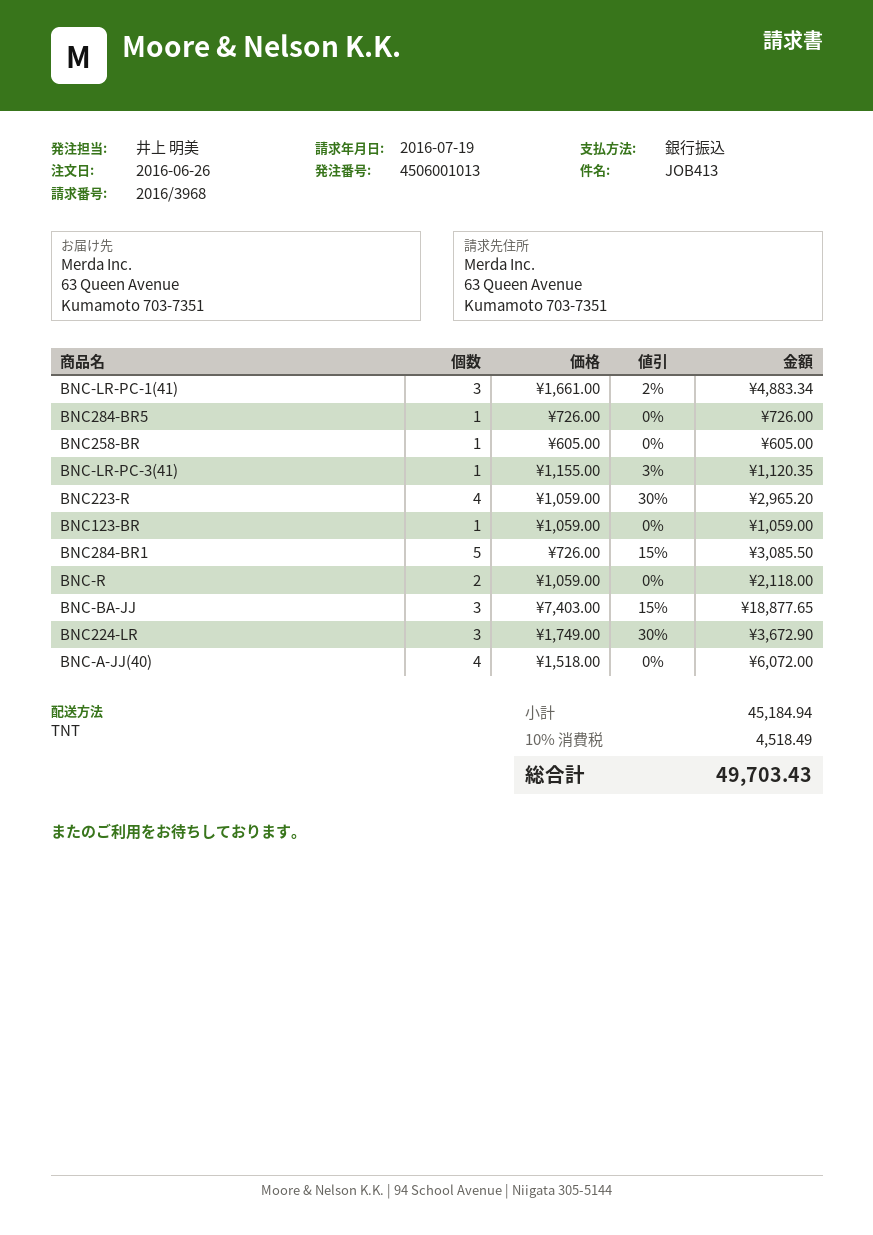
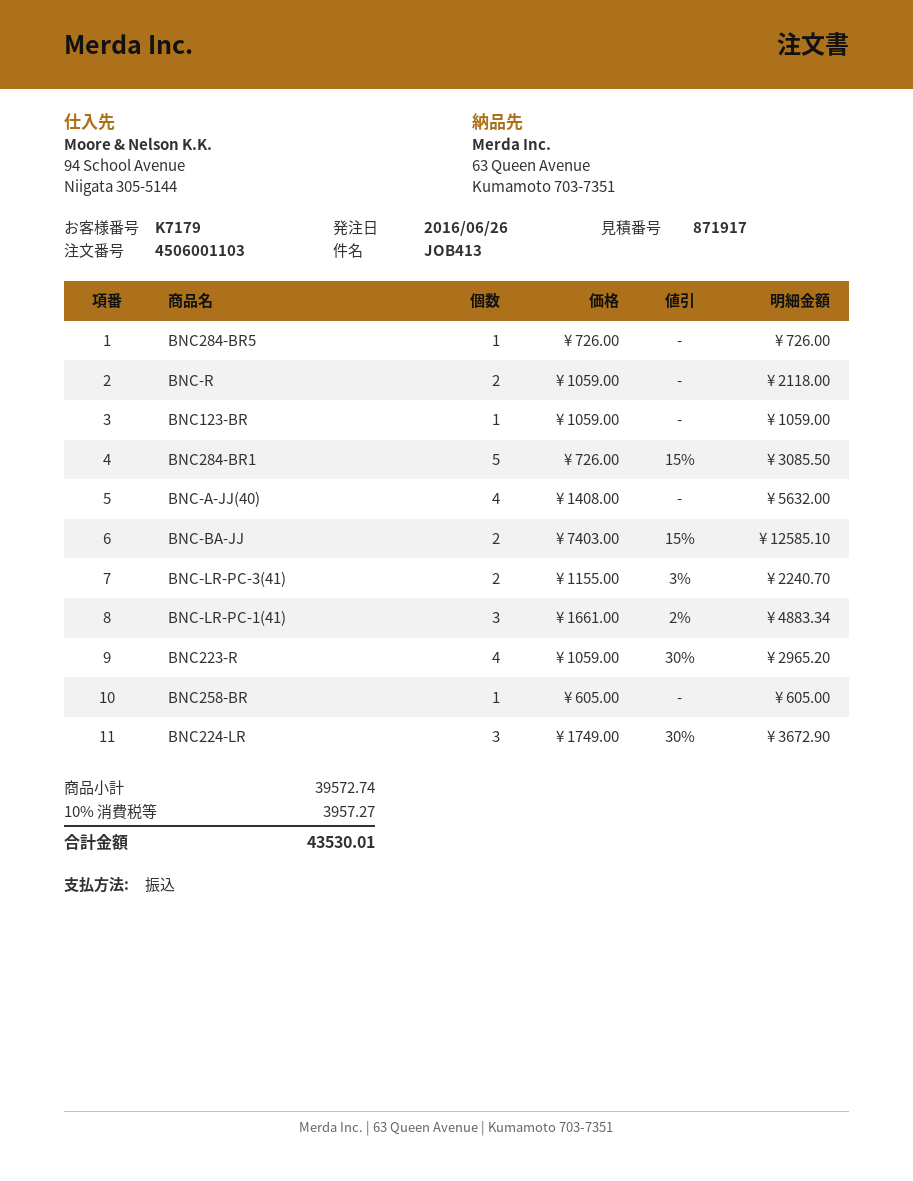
order number: 4506001013 -> 4506001103
BNC-LR-PC-3(41): 1 x 1155.00 - 3% = 1120.35 -> 2 x 1155.00 - 3% = 2240.70
BNC-BA-JJ: 3 x 7403.00 - 15% = 18877.65 -> 2 x 7403.00 - 15% = 12585.10
BNC-A-JJ(40): 4 x 1518.00 = 6072.00 -> 4 x 1408.00 = 5632.00
subtotal: 45184.94 -> 39572.74
tax: 10% = 4518.49 -> 10% = 3957.27
total: 49703.43 -> 43530.01

